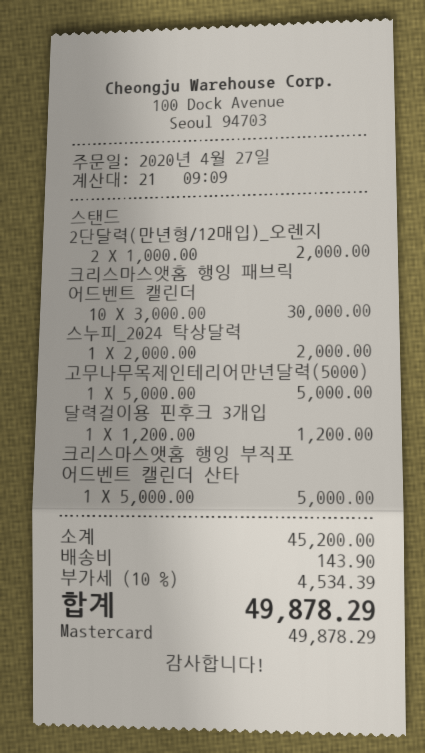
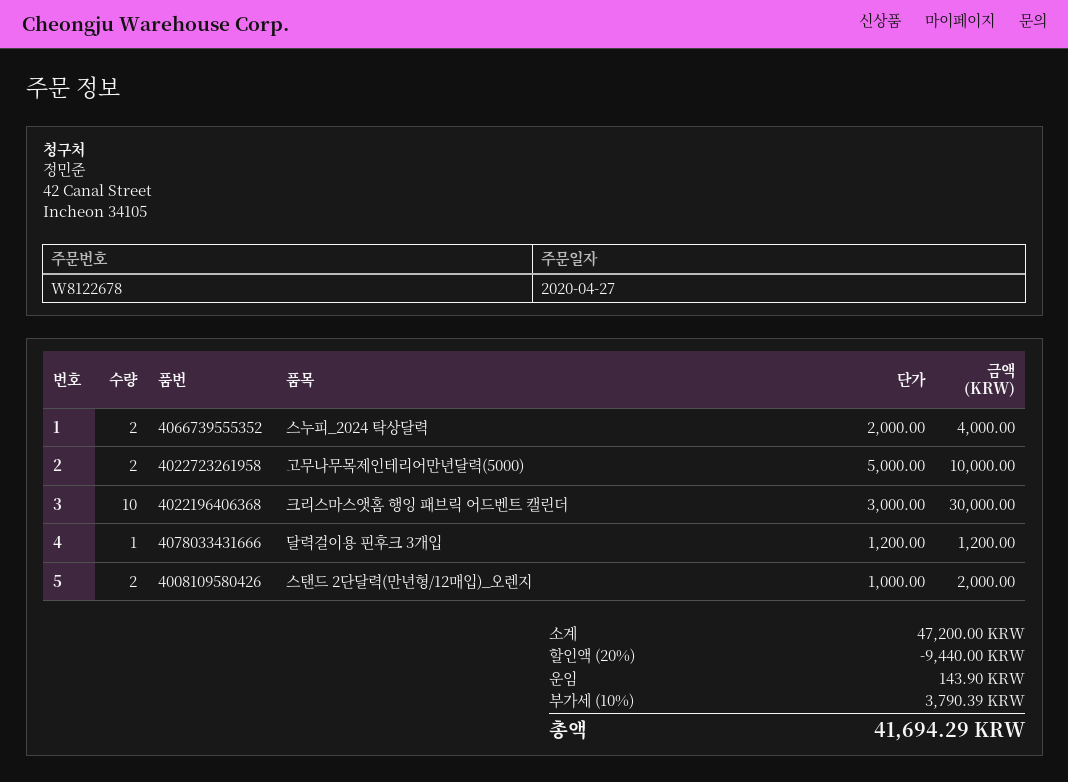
스누피_2024 탁상달력: 1 x 2000.00 = 2000.00 -> 2 x 2000.00 = 4000.00
고무나무목제인테리어만년달력(5000): 1 x 5000.00 = 5000.00 -> 2 x 5000.00 = 10000.00
크리스마스앳홈 행잉 부직포 어드벤트 캘린더 산타: 1 x 5000.00 = 5000.00 -> none
subtotal: 45200.00 -> 47200.00
discount: none -> 20% = 9440.00
tax: 10% = 4534.39 -> 10% = 3790.39
total: 49878.29 -> 41694.29

